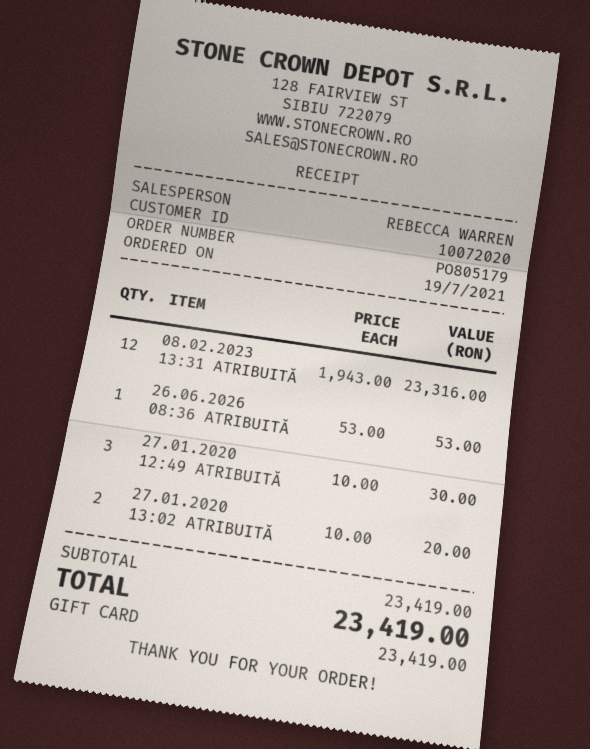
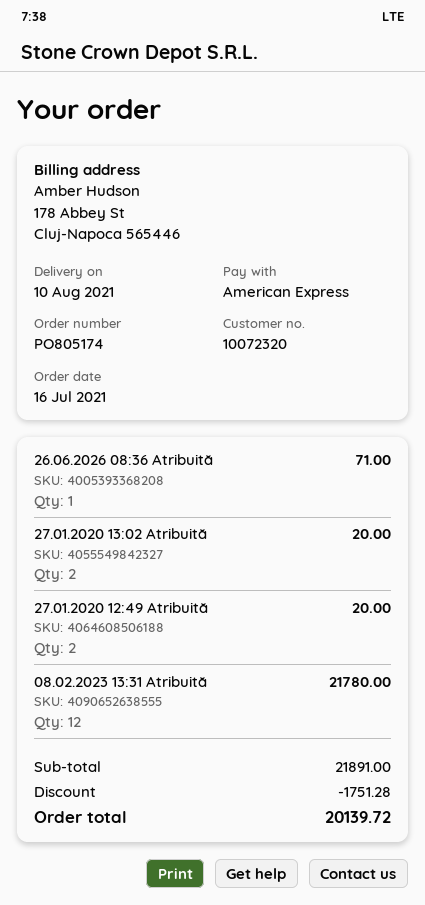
order number: PO805179 -> PO805174
order date: 2021-07-19 -> 2021-07-16
customer number: 10072020 -> 10072320
payment method: gift card -> American Express
08.02.2023 13:31 ATRIBUITĂ: 12 for 23316.00 -> 12 for 21780.00
26.06.2026 08:36 ATRIBUITĂ: 1 for 53.00 -> 1 for 71.00
27.01.2020 12:49 ATRIBUITĂ: 3 for 30.00 -> 2 for 20.00
subtotal: 23419.00 -> 21891.00
discount: none -> 1751.28
total: 23419.00 -> 20139.72

